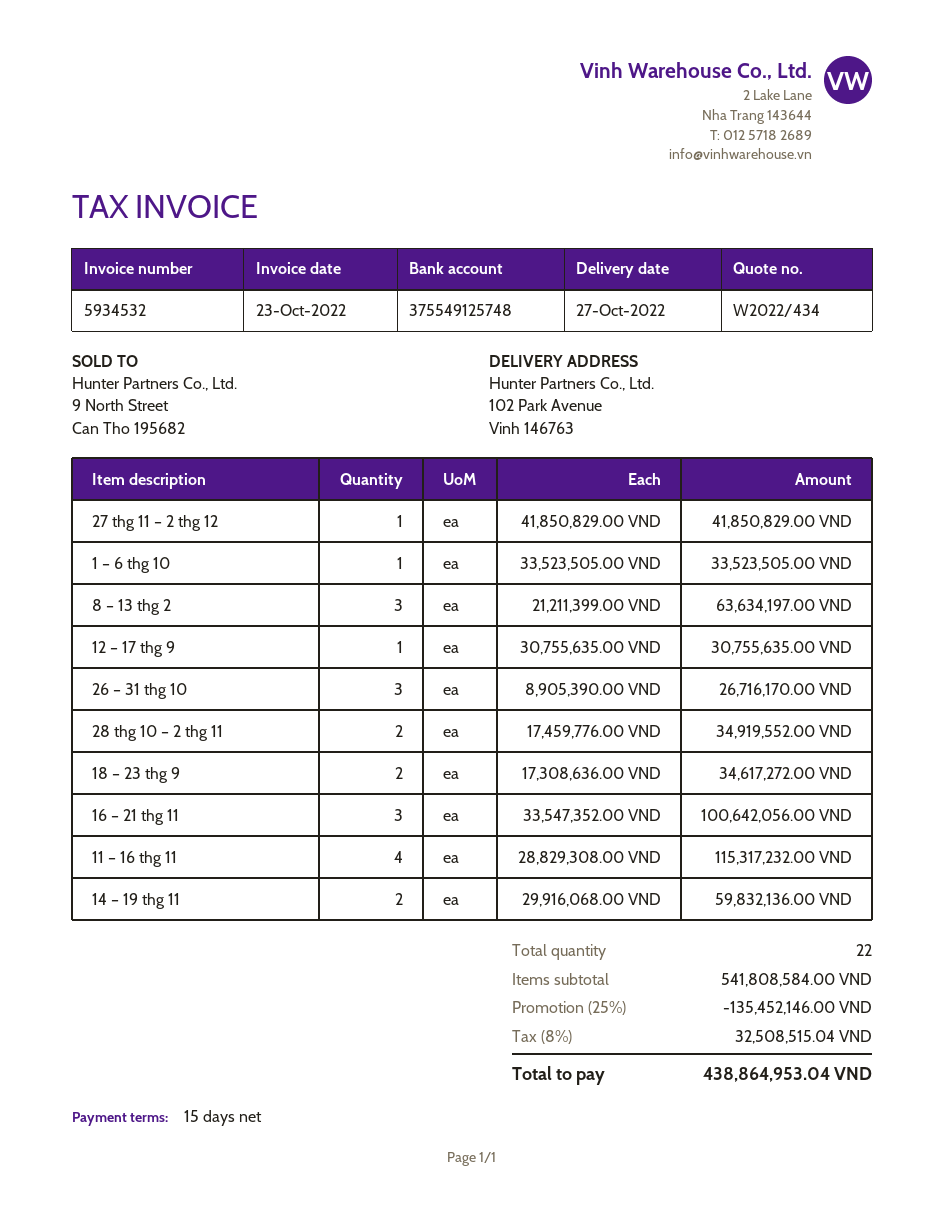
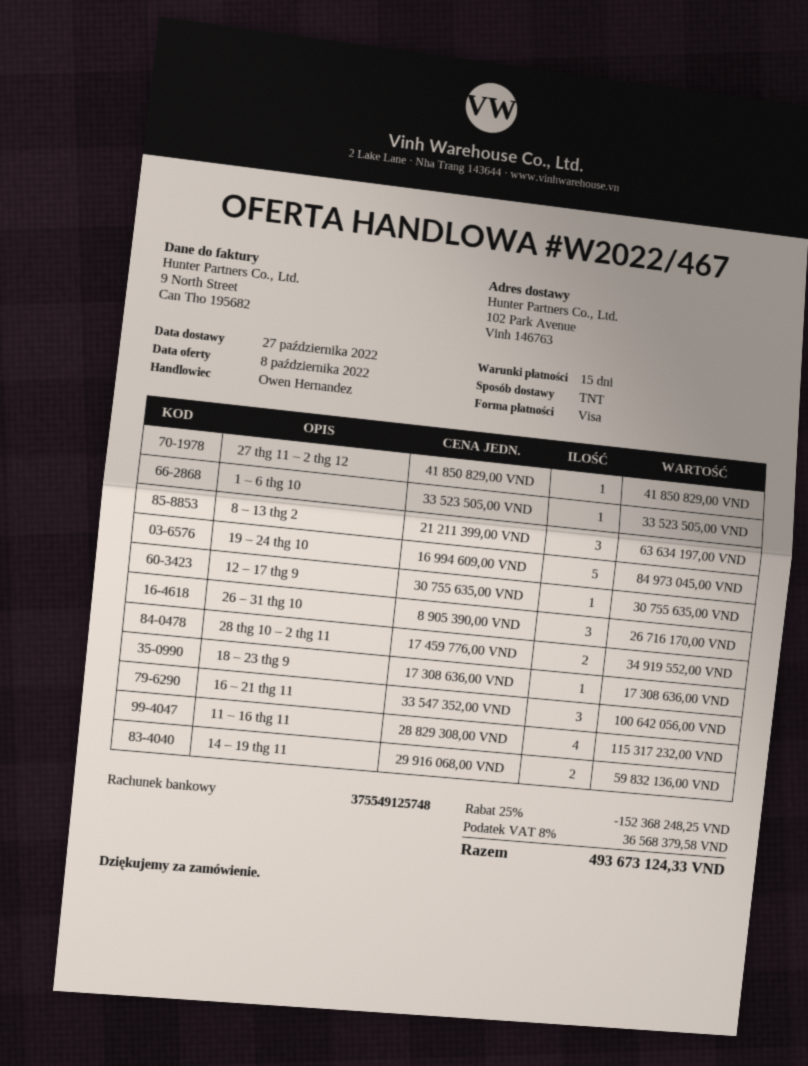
quote number: W2022/434 -> W2022/467
18 – 23 thg 9: 2 x 17308636.00 = 34617272.00 -> 1 x 17308636.00 = 17308636.00
19 – 24 thg 10: none -> 5 x 16994609.00 = 84973045.00
discount: 25% = 135452146.00 -> 25% = 152368248.25
tax: 8% = 32508515.04 -> 8% = 36568379.58
total: 438864953.04 -> 493673124.33

